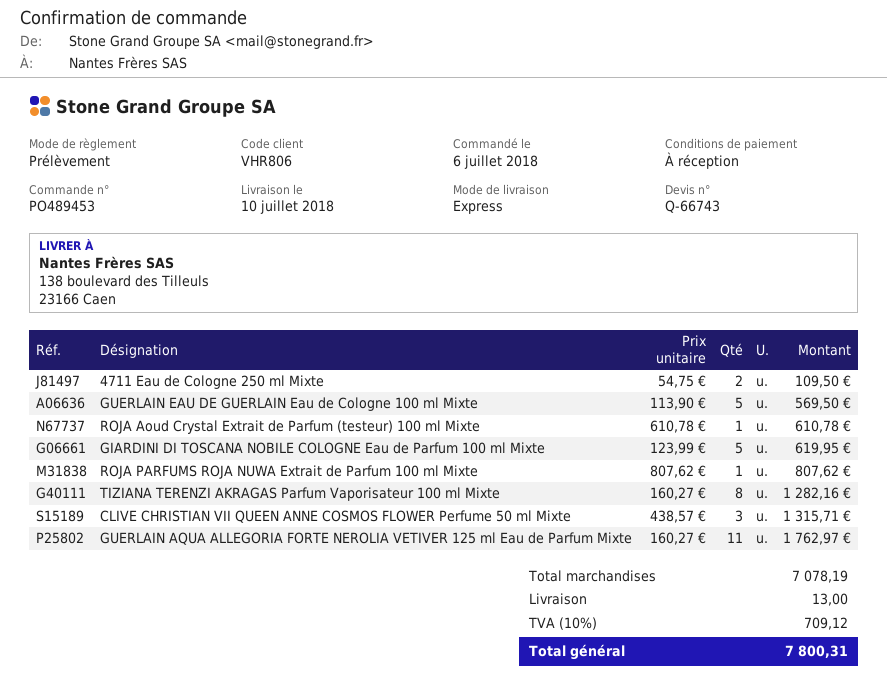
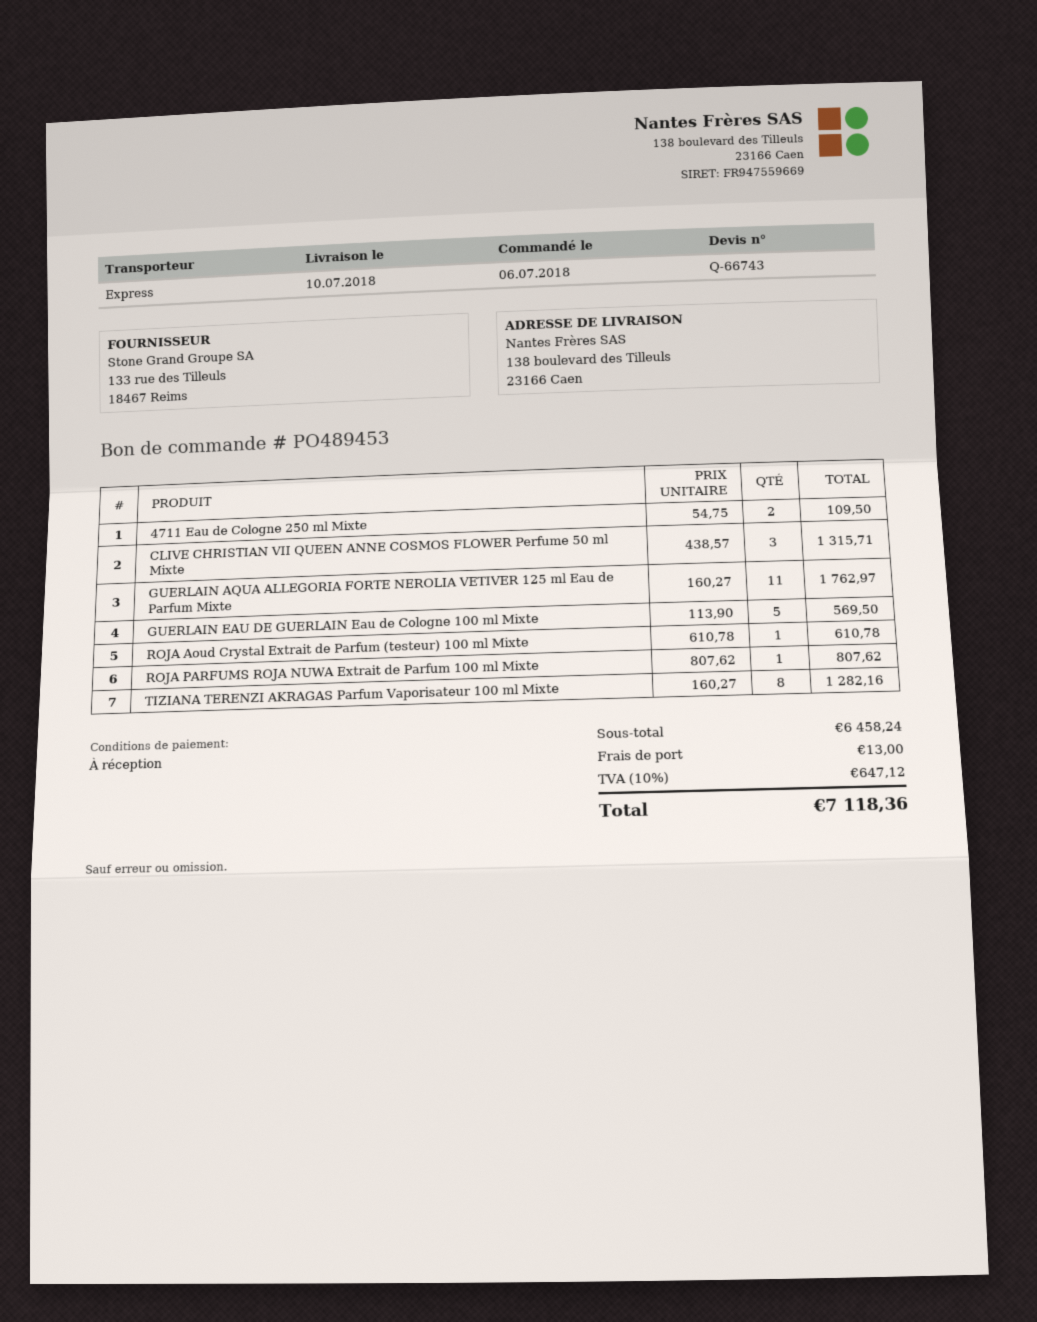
GIARDINI DI TOSCANA NOBILE COLOGNE Eau de Parfum 100 ml Mixte: 5 x 123.99 = 619.95 -> none
subtotal: 7078.19 -> 6458.24
tax: 10% = 709.12 -> 10% = 647.12
total: 7800.31 -> 7118.36

